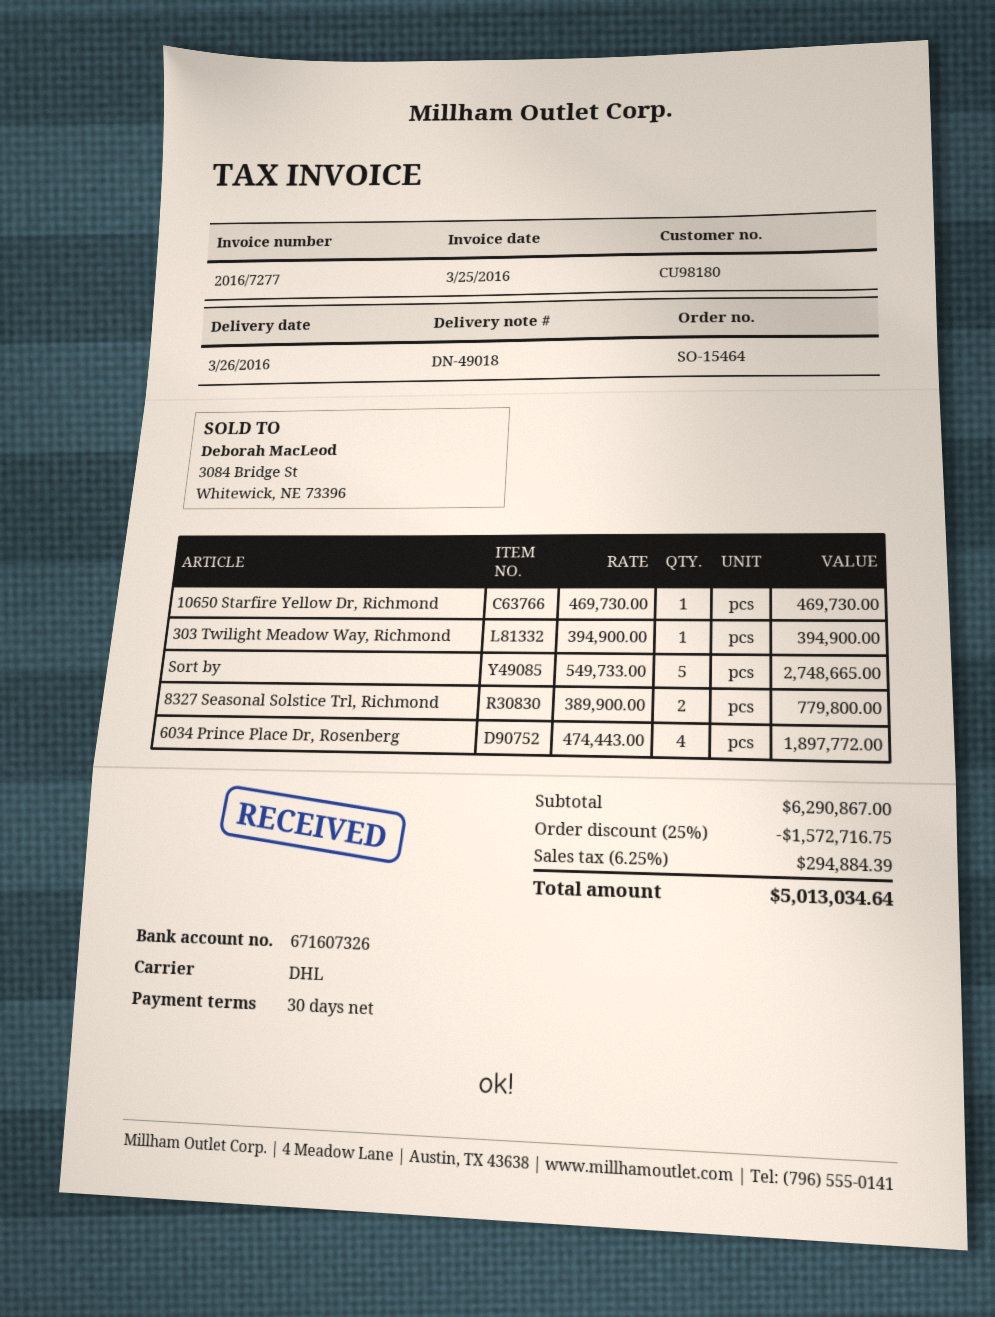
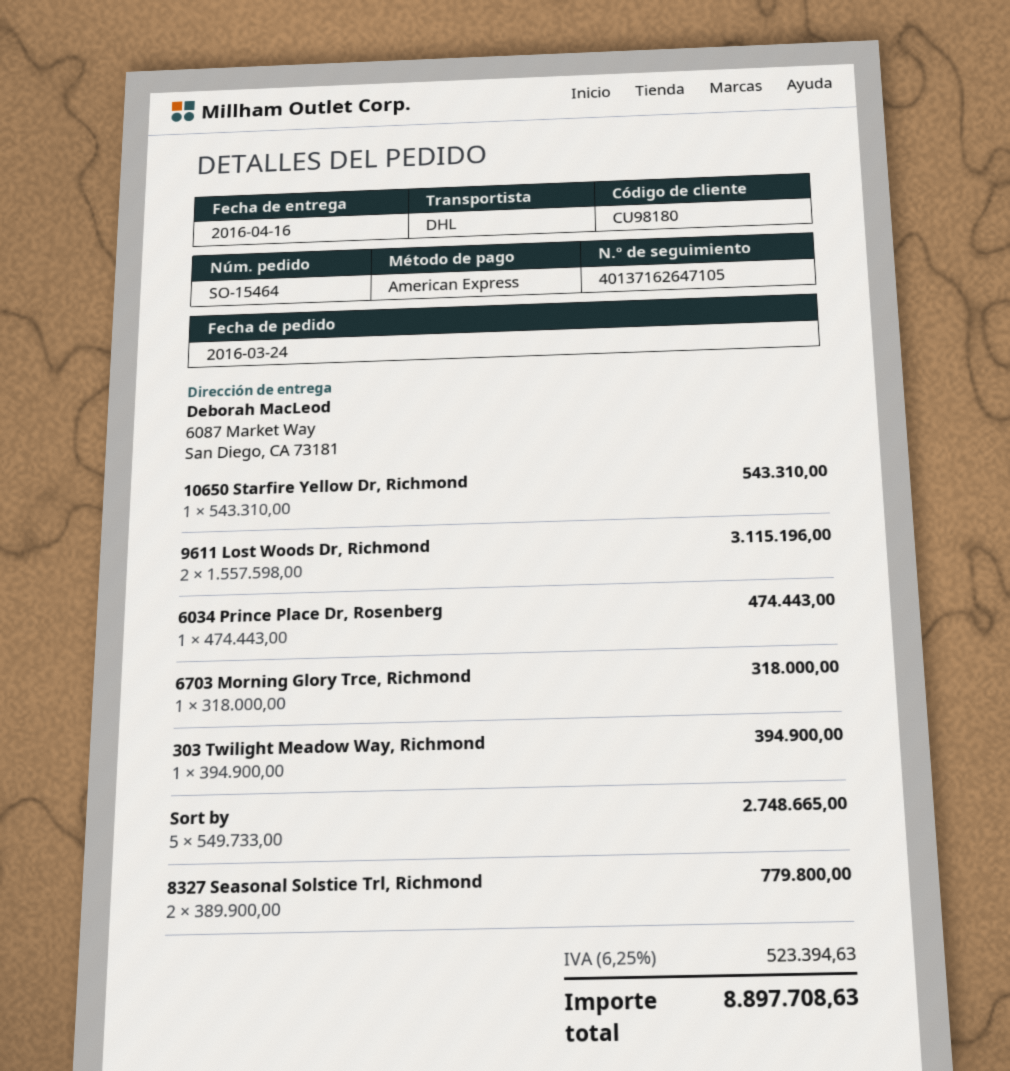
delivery date: 2016-03-26 -> 2016-04-16
10650 Starfire Yellow Dr, Richmond: 1 x 469730.00 = 469730.00 -> 1 x 543310.00 = 543310.00
6034 Prince Place Dr, Rosenberg: 4 x 474443.00 = 1897772.00 -> 1 x 474443.00 = 474443.00
9611 Lost Woods Dr, Richmond: none -> 2 x 1557598.00 = 3115196.00
6703 Morning Glory Trce, Richmond: none -> 1 x 318000.00 = 318000.00
discount: 25% = 1572716.75 -> none
tax: 6.25% = 294884.39 -> 6.25% = 523394.63
total: 5013034.64 -> 8897708.63

